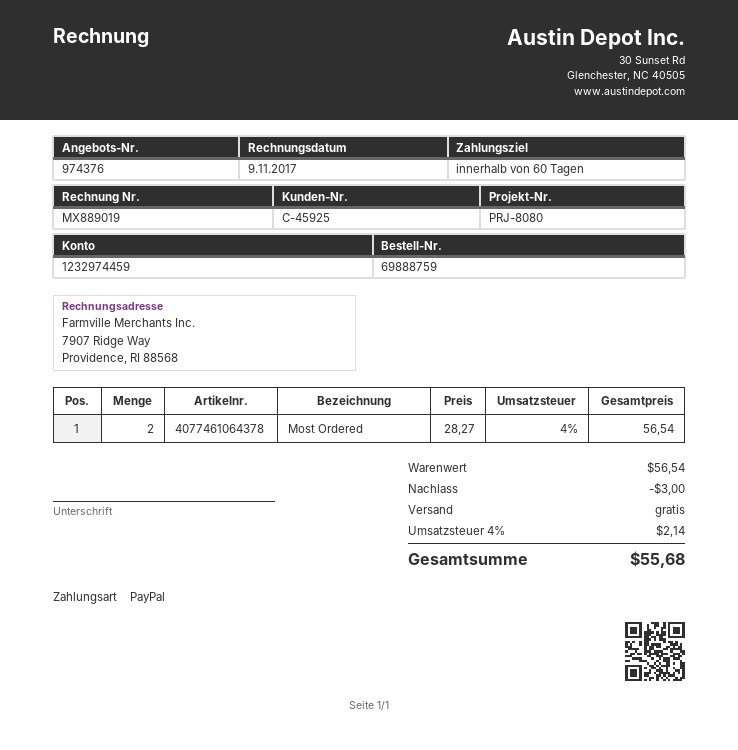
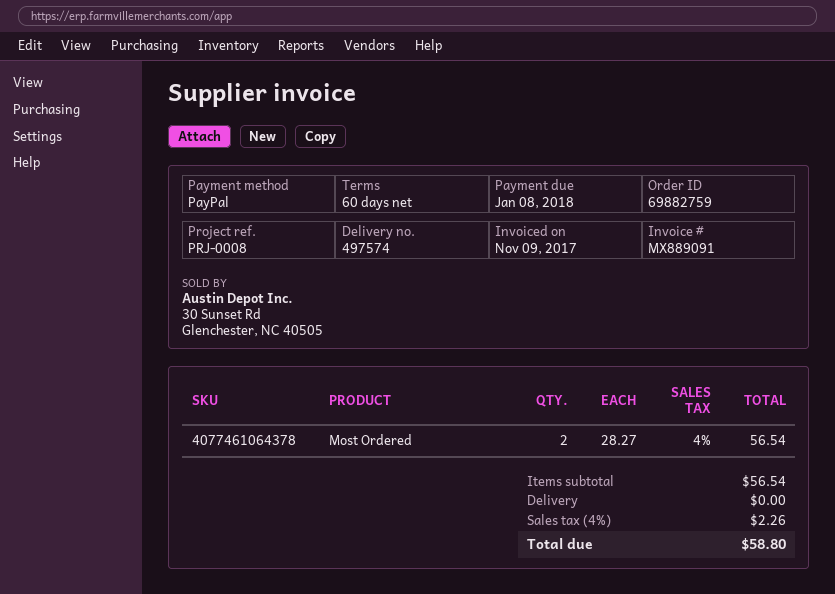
order number: 69888759 -> 69882759
invoice number: MX889019 -> MX889091
reference: PRJ-8080 -> PRJ-0008
discount: 3.00 -> none
tax: 4% = 2.14 -> 4% = 2.26
total: 55.68 -> 58.80

